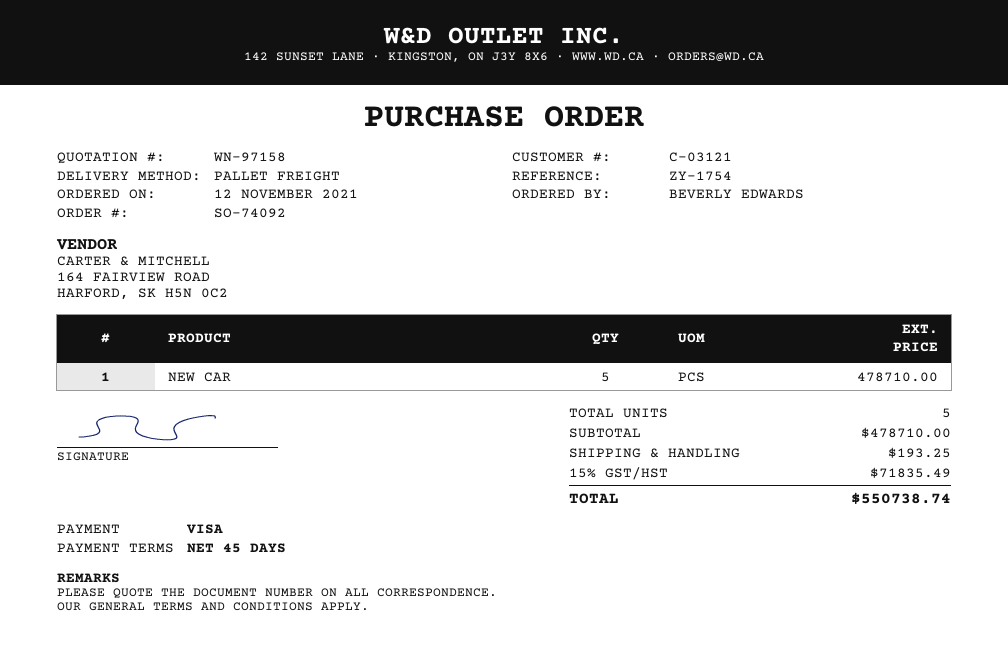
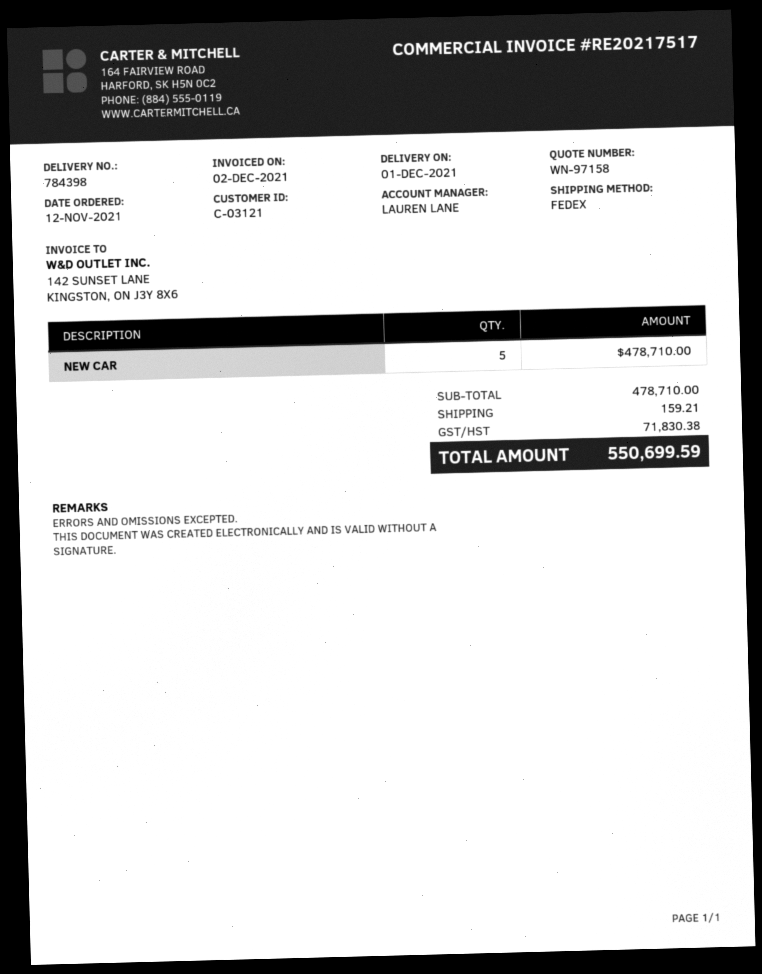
shipping method: pallet freight -> FedEx
shipping: 193.25 -> 159.21
tax: 71835.49 -> 71830.38
total: 550738.74 -> 550699.59

